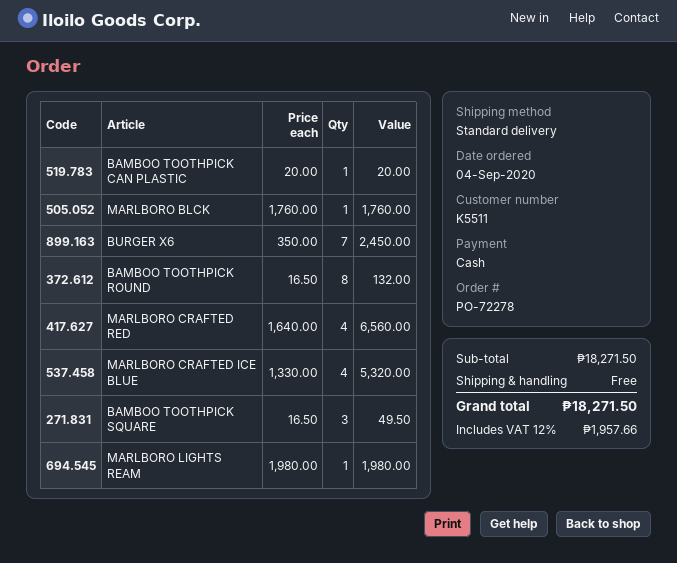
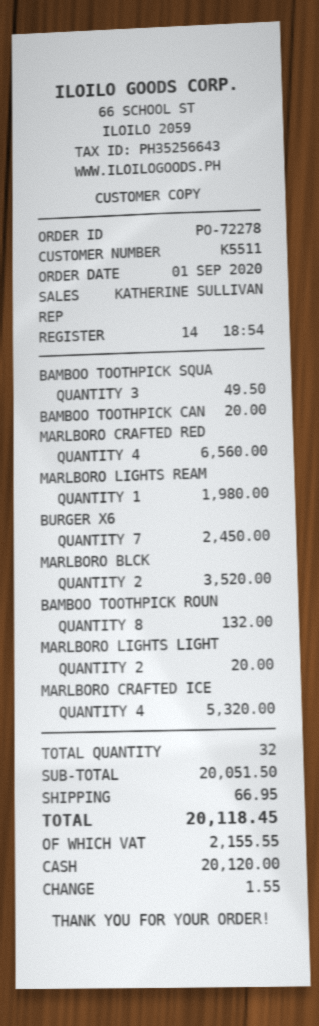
order date: 2020-09-04 -> 2020-09-01
MARLBORO BLCK: 1 for 1760.00 -> 2 for 3520.00
MARLBORO LIGHTS LIGHT: none -> 2 for 20.00
subtotal: 18271.50 -> 20051.50
shipping: 0.00 -> 66.95
tax: 1957.66 -> 2155.55
total: 18271.50 -> 20118.45

